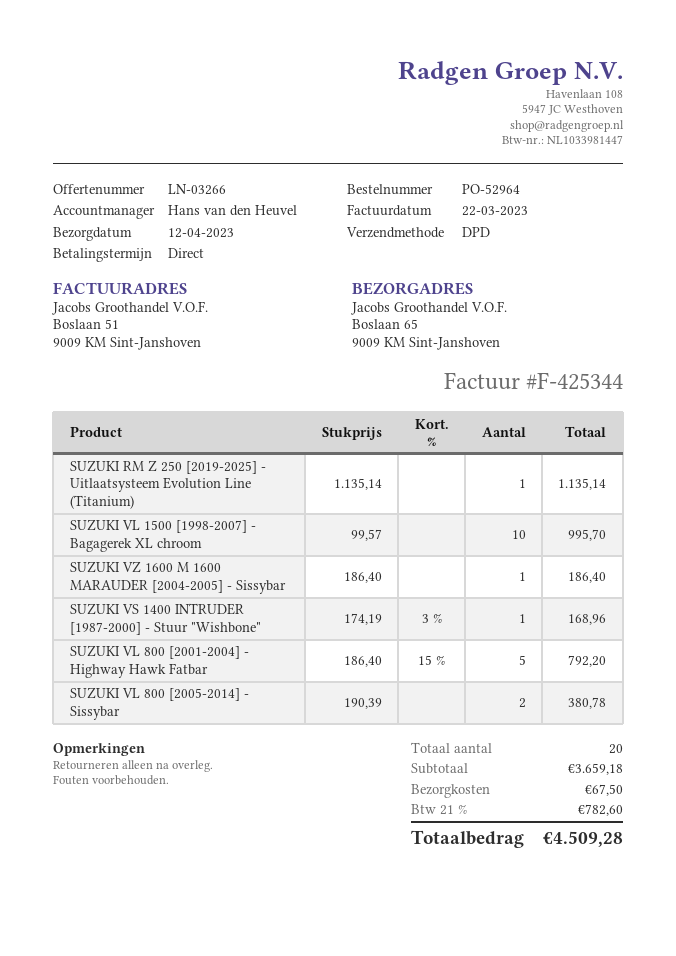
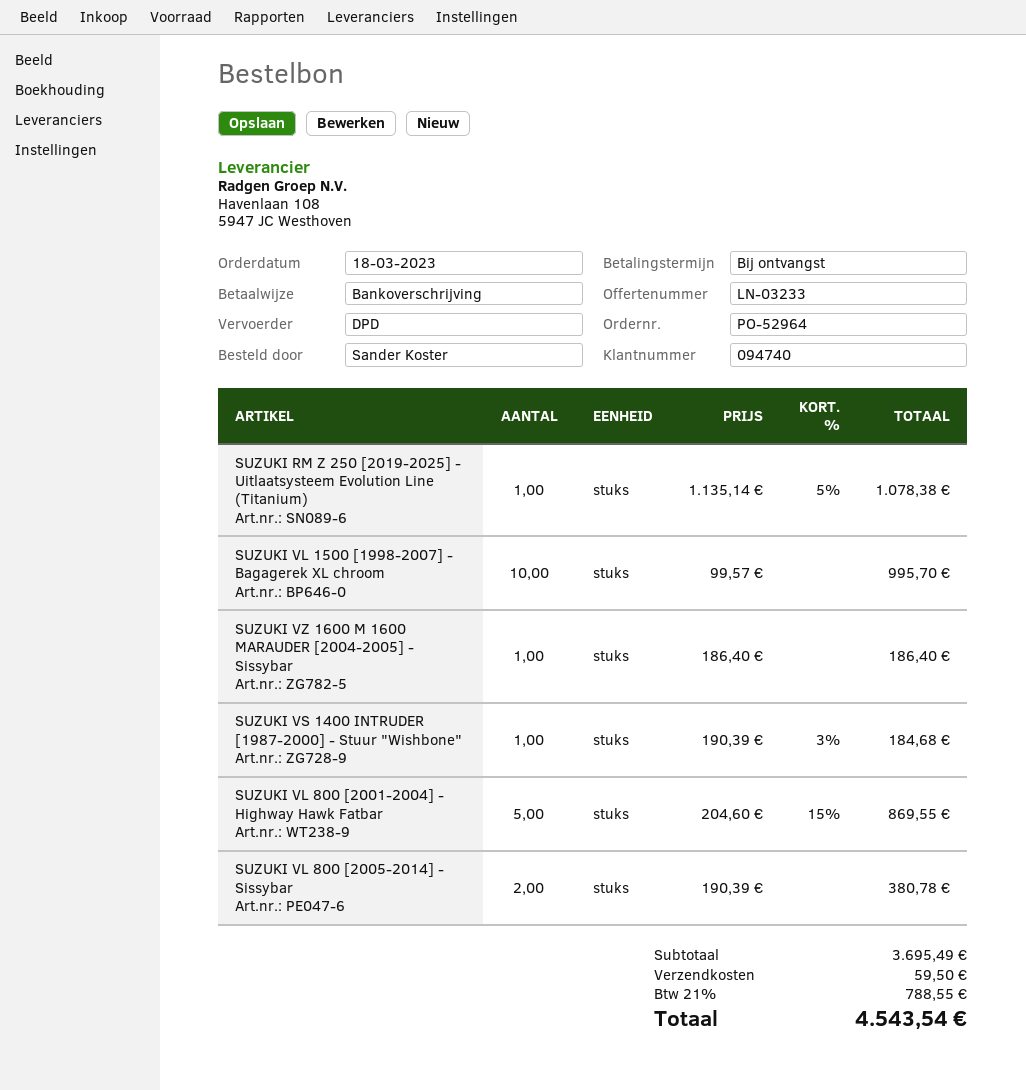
quote number: LN-03266 -> LN-03233
SUZUKI RM Z 250 [2019-2025] - Uitlaatsysteem Evolution Line (Titanium): 1 x 1135.14 = 1135.14 -> 1 x 1135.14 - 5% = 1078.38
SUZUKI VS 1400 INTRUDER [1987-2000] - Stuur "Wishbone": 1 x 174.19 - 3% = 168.96 -> 1 x 190.39 - 3% = 184.68
SUZUKI VL 800 [2001-2004] - Highway Hawk Fatbar: 5 x 186.40 - 15% = 792.20 -> 5 x 204.60 - 15% = 869.55
subtotal: 3659.18 -> 3695.49
shipping: 67.50 -> 59.50
tax: 21% = 782.60 -> 21% = 788.55
total: 4509.28 -> 4543.54

